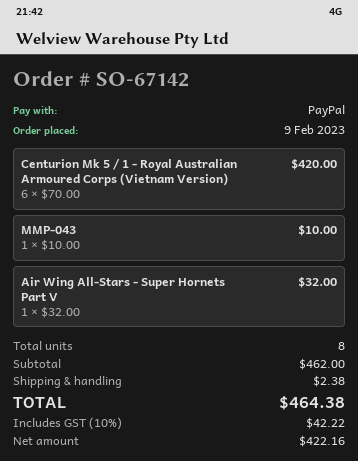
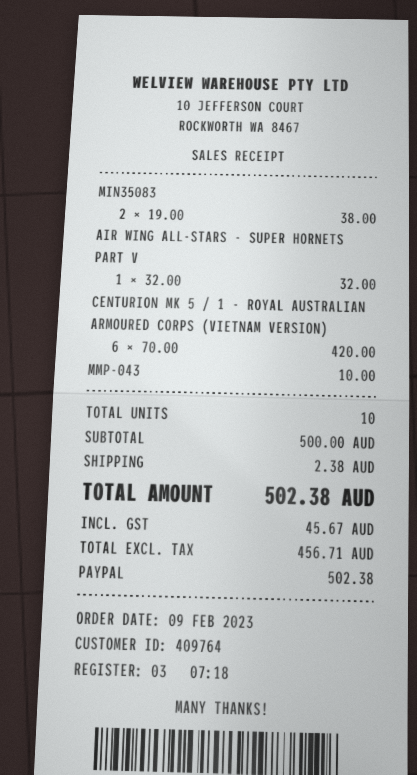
MIN35083: none -> 2 x 19.00 = 38.00
total quantity: 8 -> 10
subtotal: 462.00 -> 500.00
net: 422.16 -> 456.71
tax: 42.22 -> 45.67
total: 464.38 -> 502.38

